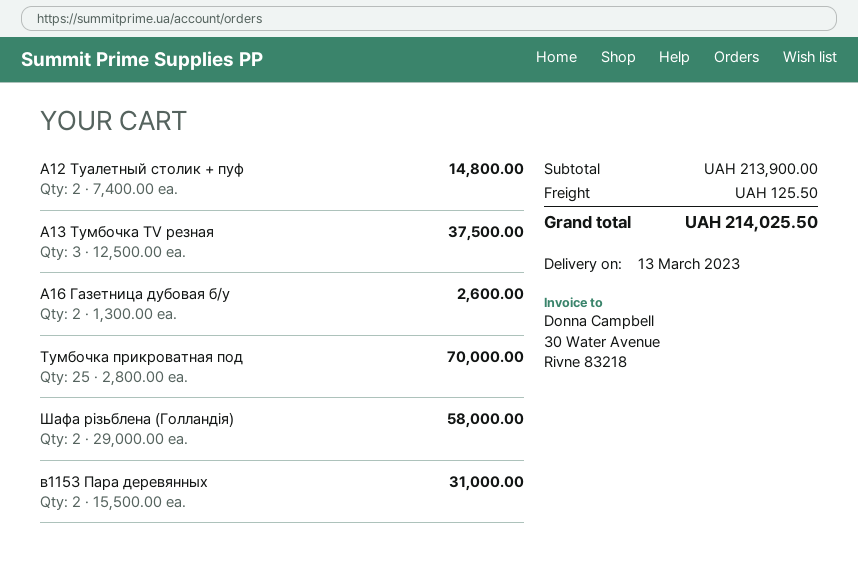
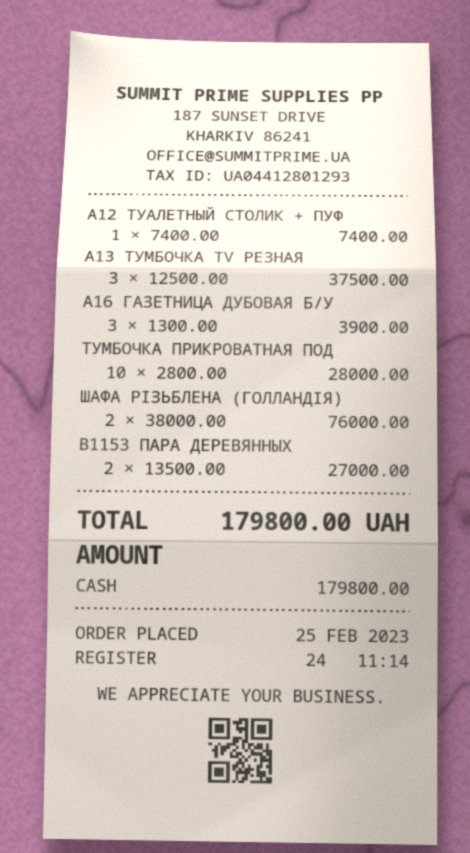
А12 Туалетный столик + пуф: 2 x 7400.00 = 14800.00 -> 1 x 7400.00 = 7400.00
А16 Газетница дубовая б/у: 2 x 1300.00 = 2600.00 -> 3 x 1300.00 = 3900.00
Тумбочка прикроватная под: 25 x 2800.00 = 70000.00 -> 10 x 2800.00 = 28000.00
Шафа різьблена (Голландія): 2 x 29000.00 = 58000.00 -> 2 x 38000.00 = 76000.00
в1153 Пара деревянных: 2 x 15500.00 = 31000.00 -> 2 x 13500.00 = 27000.00
shipping: 125.50 -> none
total: 214025.50 -> 179800.00

